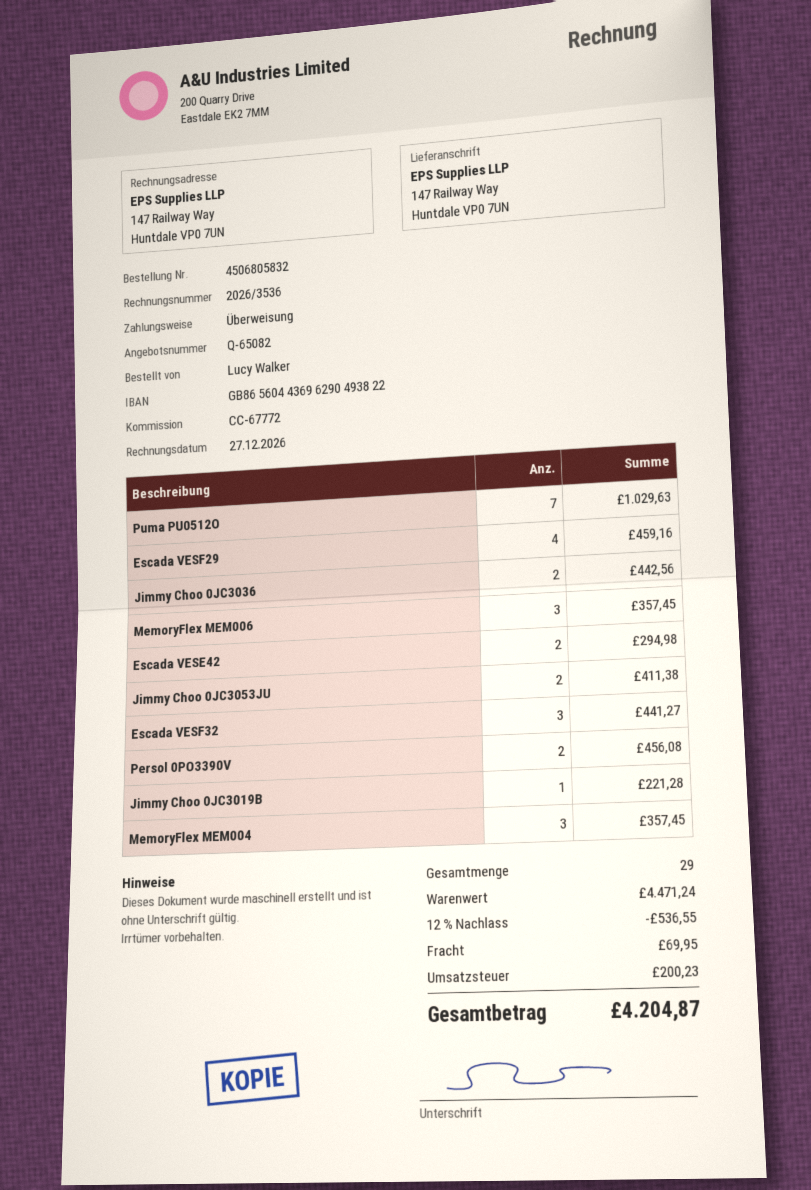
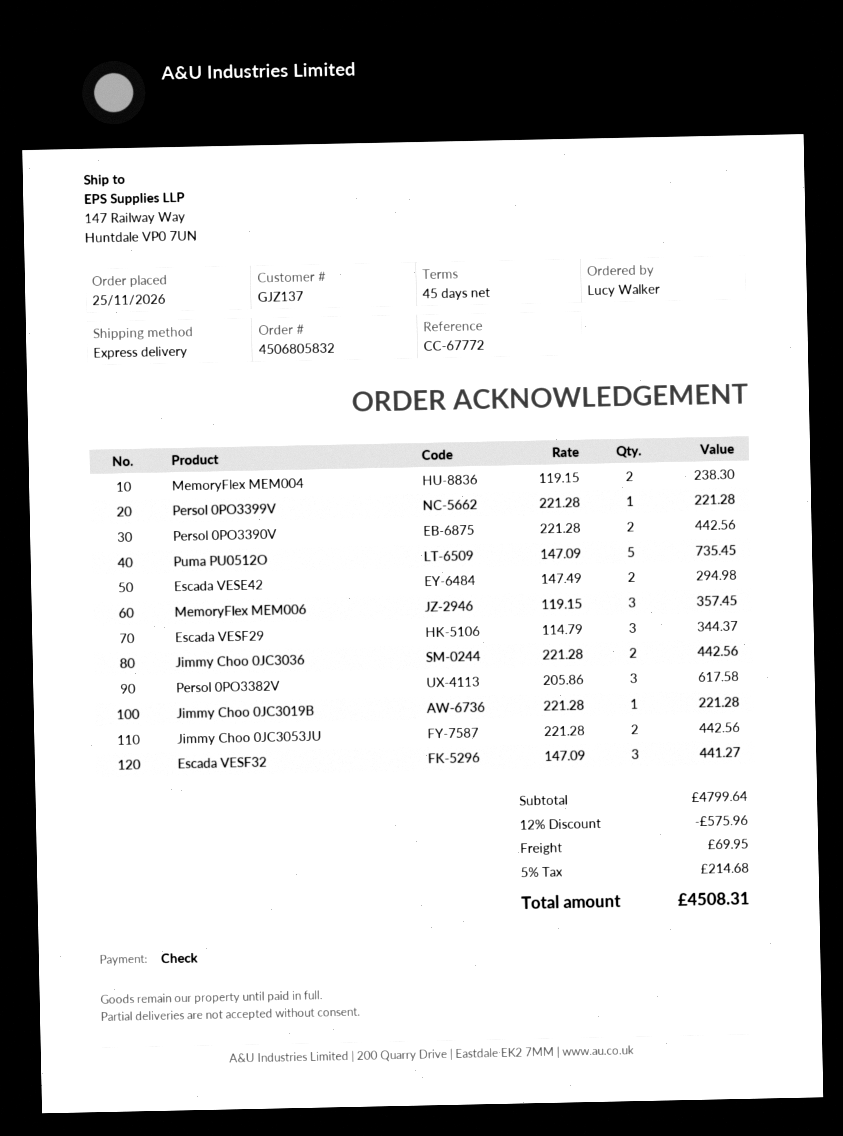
payment method: bank transfer -> cheque
Puma PU0512O: 7 for 1029.63 -> 5 for 735.45
Escada VESF29: 4 for 459.16 -> 3 for 344.37
Jimmy Choo 0JC3053JU: 2 for 411.38 -> 2 for 442.56
Persol 0PO3390V: 2 for 456.08 -> 2 for 442.56
MemoryFlex MEM004: 3 for 357.45 -> 2 for 238.30
Persol 0PO3399V: none -> 1 for 221.28
Persol 0PO3382V: none -> 3 for 617.58
subtotal: 4471.24 -> 4799.64
discount: 12% = 536.55 -> 12% = 575.96
tax: 200.23 -> 214.68
total: 4204.87 -> 4508.31

